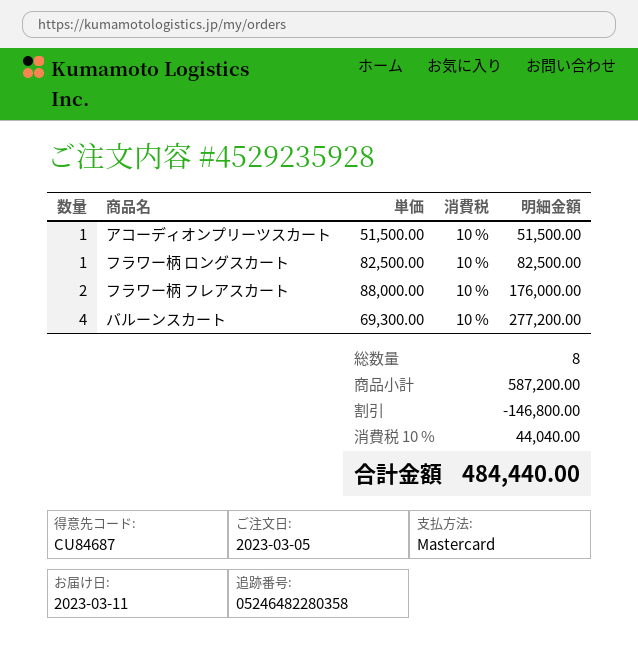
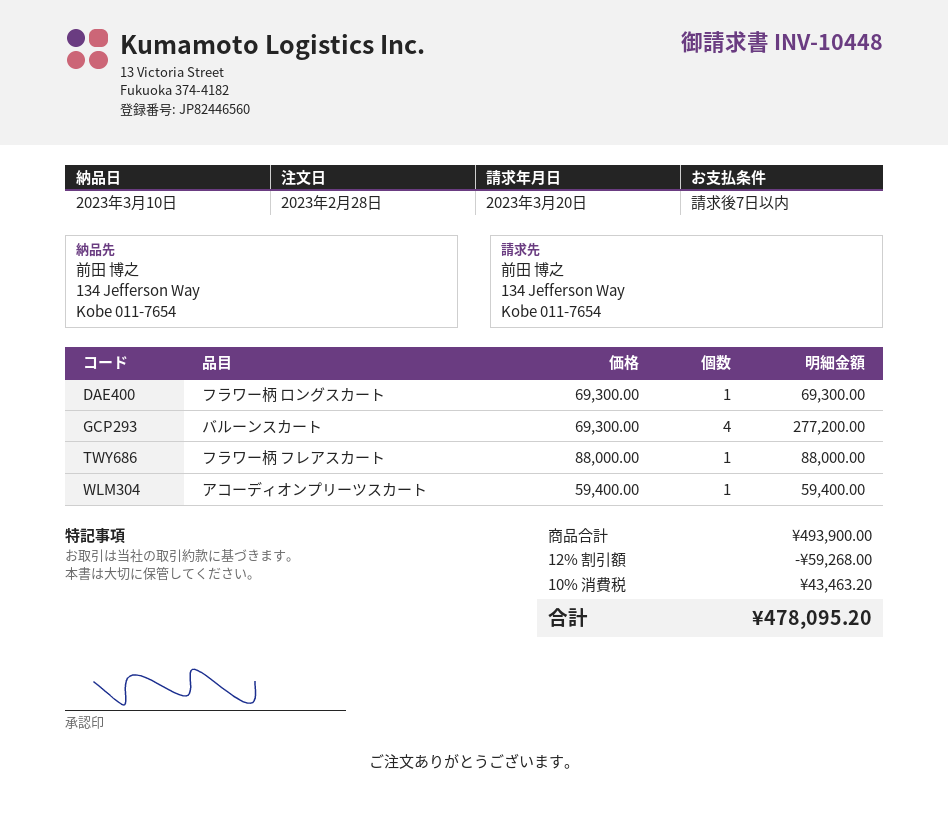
order date: 2023-03-05 -> 2023-02-28
delivery date: 2023-03-11 -> 2023-03-10
アコーディオンプリーツスカート: 1 x 51500.00 = 51500.00 -> 1 x 59400.00 = 59400.00
フラワー柄 ロングスカート: 1 x 82500.00 = 82500.00 -> 1 x 69300.00 = 69300.00
フラワー柄 フレアスカート: 2 x 88000.00 = 176000.00 -> 1 x 88000.00 = 88000.00
subtotal: 587200.00 -> 493900.00
discount: 146800.00 -> 59268.00
tax: 10% = 44040.00 -> 10% = 43463.20
total: 484440.00 -> 478095.20

